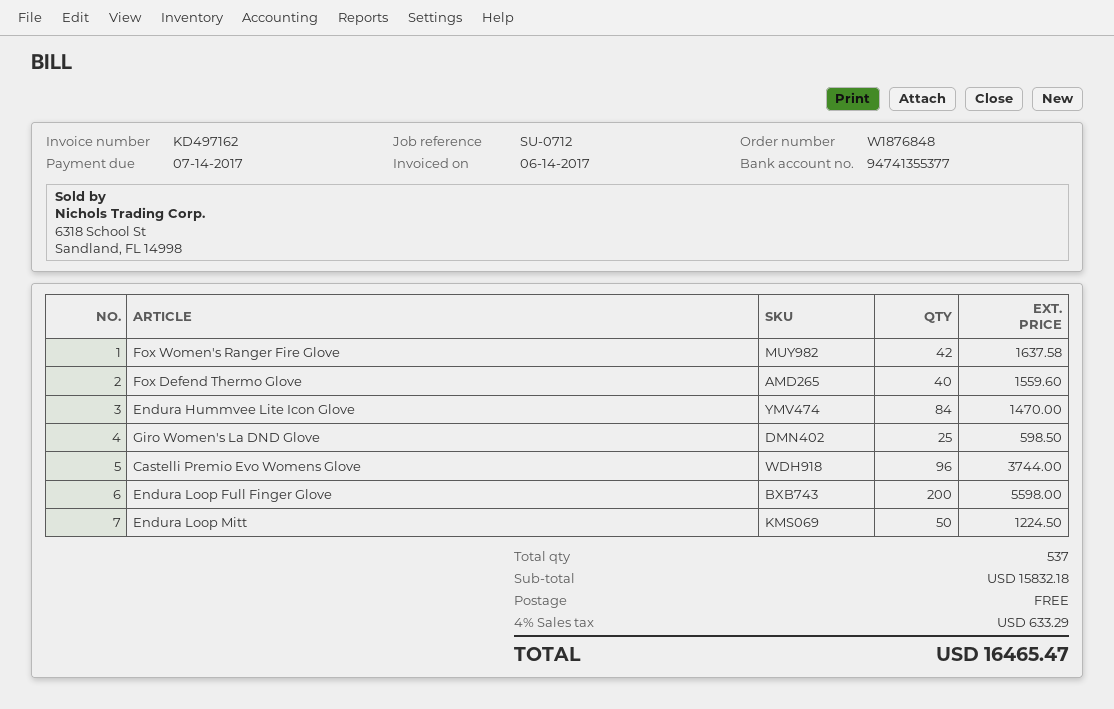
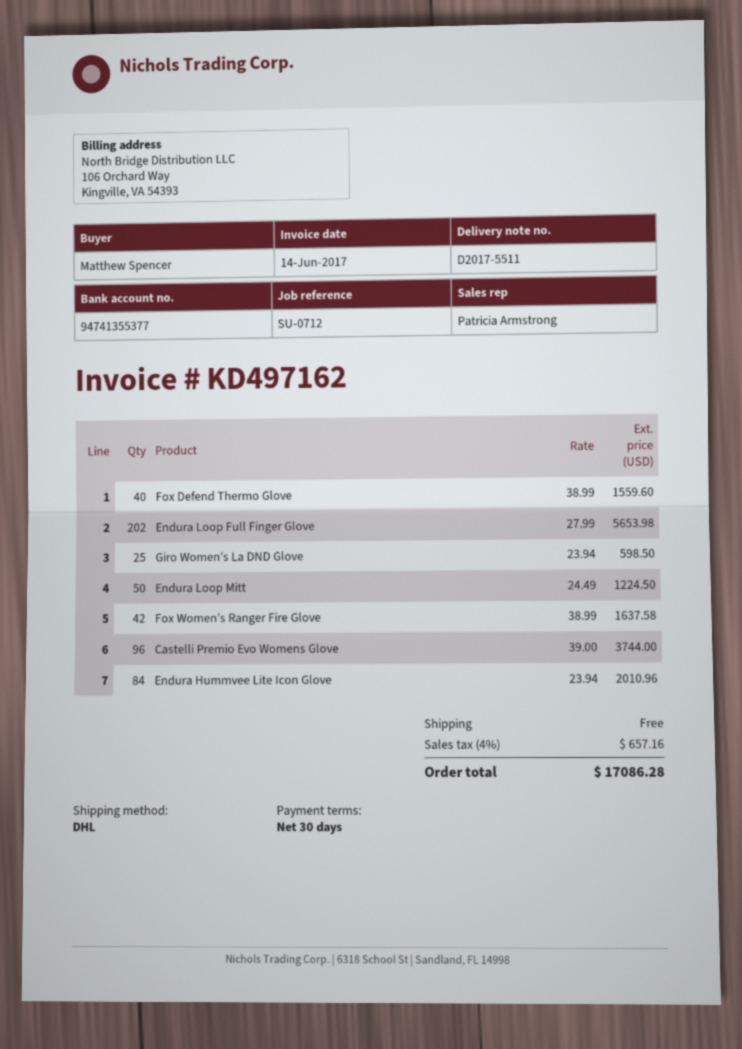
Endura Hummvee Lite Icon Glove: 84 for 1470.00 -> 84 for 2010.96
Endura Loop Full Finger Glove: 200 for 5598.00 -> 202 for 5653.98
tax: 4% = 633.29 -> 4% = 657.16
total: 16465.47 -> 17086.28

